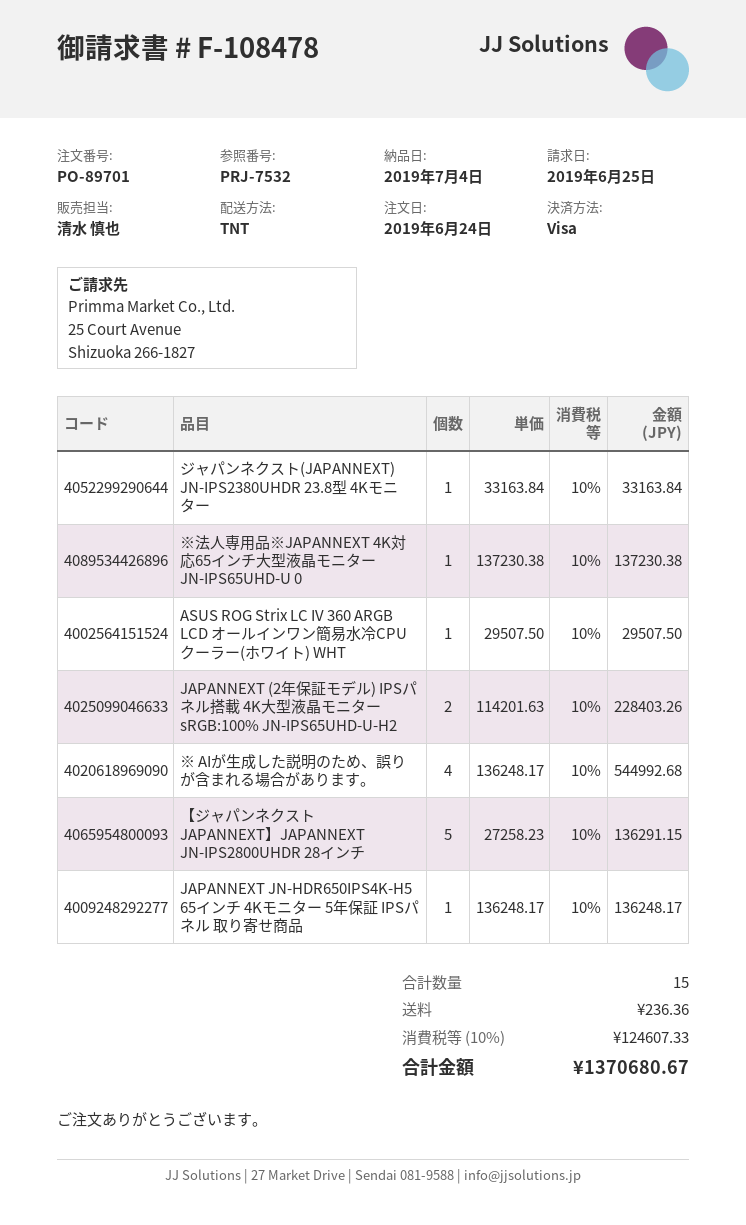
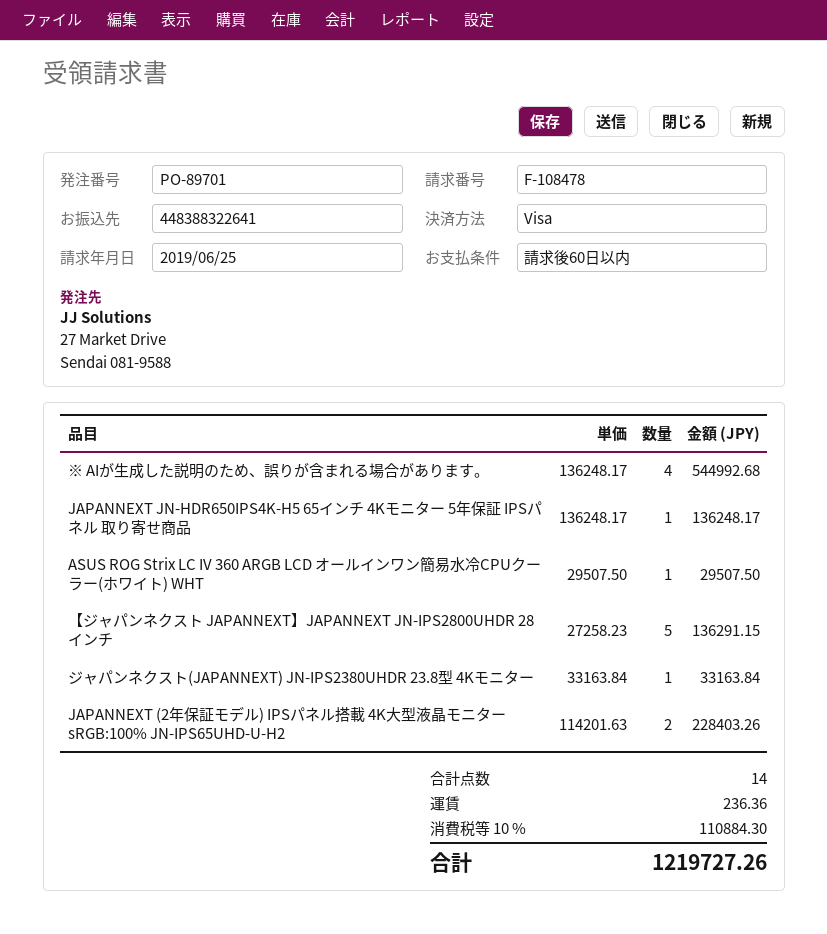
※法人専用品※JAPANNEXT 4K対応65インチ大型液晶モニター JN-IPS65UHD-U 0: 1 x 137230.38 = 137230.38 -> none
total quantity: 15 -> 14
tax: 10% = 124607.33 -> 10% = 110884.30
total: 1370680.67 -> 1219727.26

